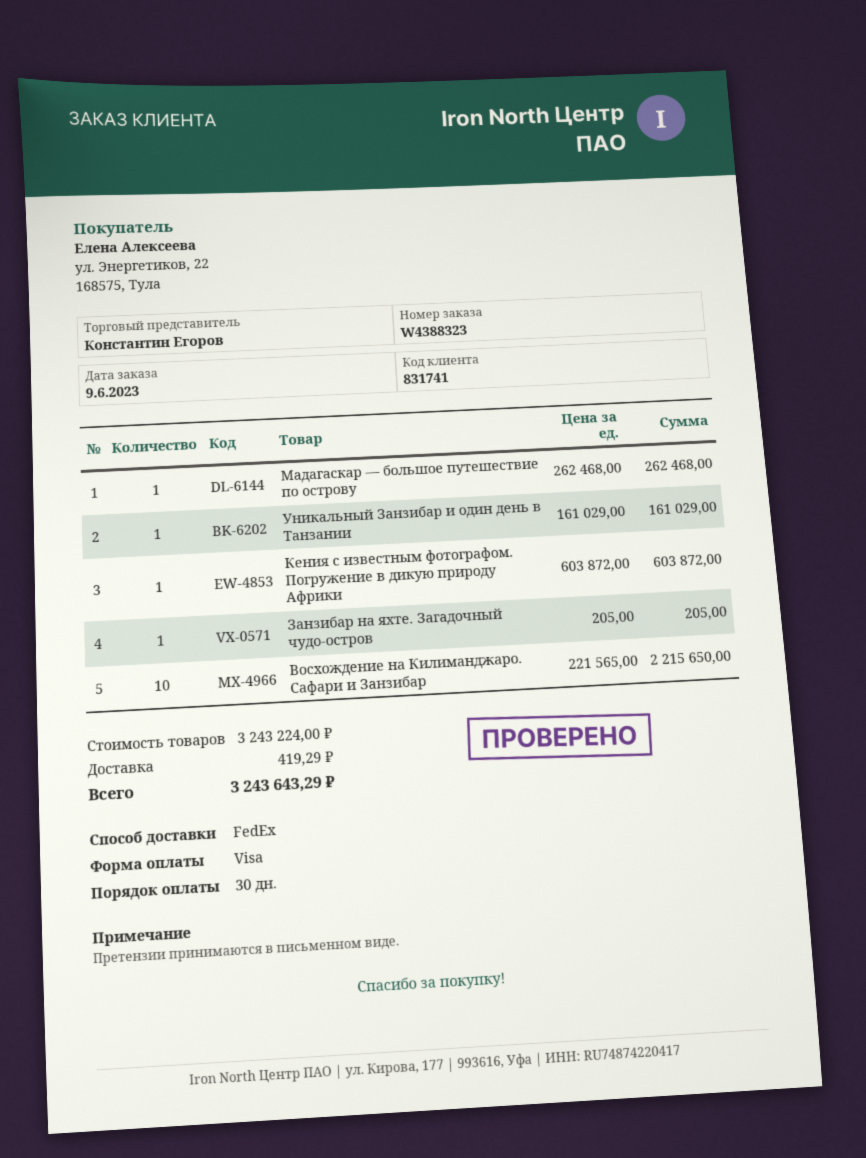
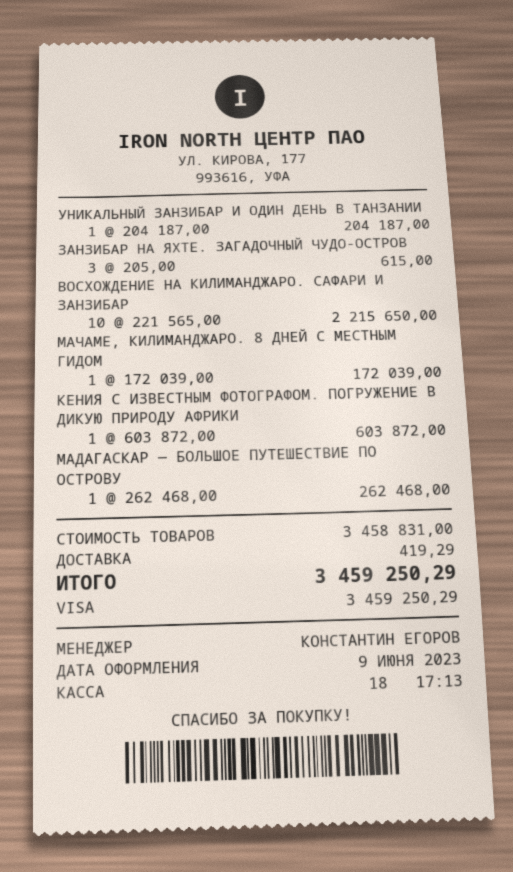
Уникальный Занзибар и один день в Танзании: 1 x 161029.00 = 161029.00 -> 1 x 204187.00 = 204187.00
Занзибар на яхте. Загадочный чудо-остров: 1 x 205.00 = 205.00 -> 3 x 205.00 = 615.00
МАЧАМЕ, КИЛИМАНДЖАРО. 8 ДНЕЙ С МЕСТНЫМ ГИДОМ: none -> 1 x 172039.00 = 172039.00
subtotal: 3243224.00 -> 3458831.00
total: 3243643.29 -> 3459250.29

